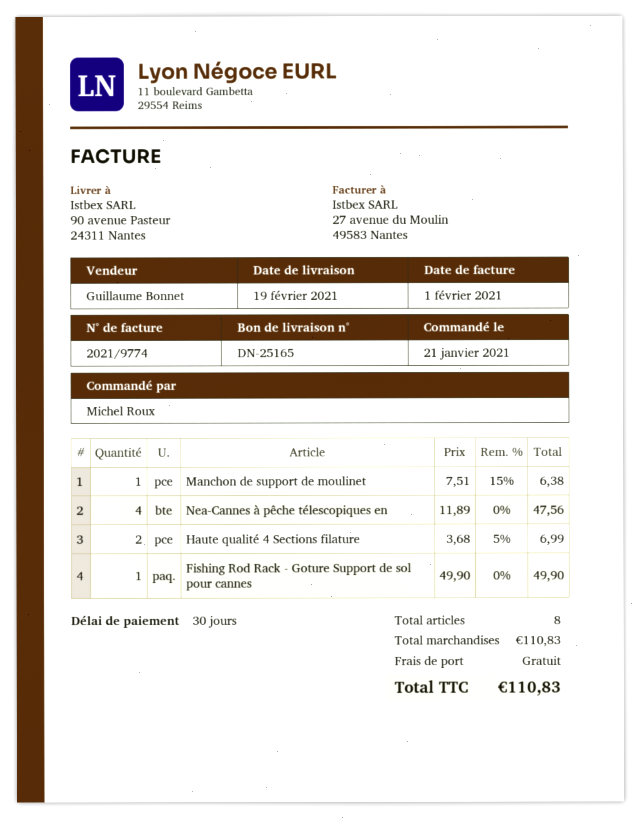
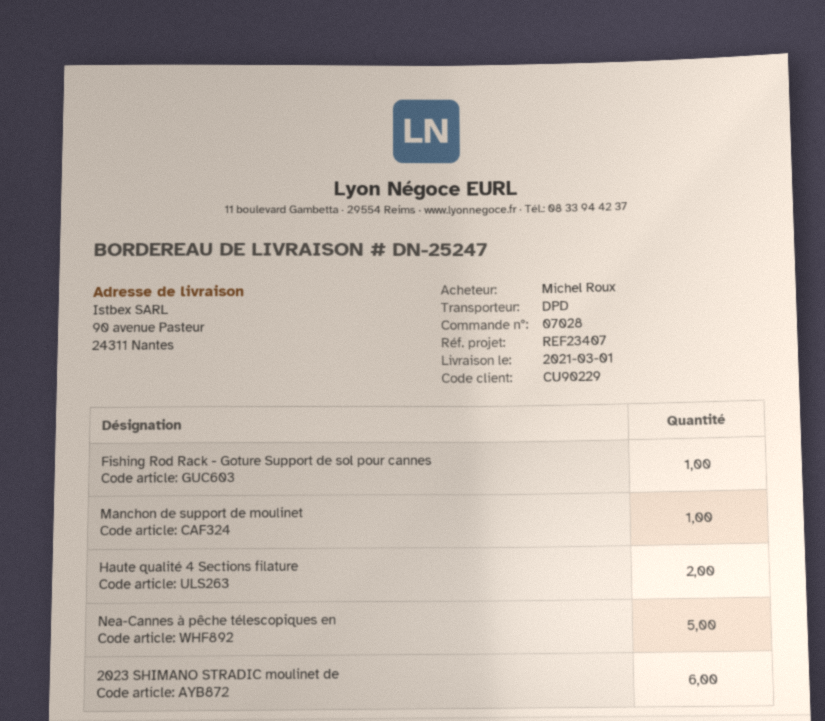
delivery note number: DN-25165 -> DN-25247
delivery date: 2021-02-19 -> 2021-03-01
Nea-Cannes à pêche télescopiques en: 4 -> 5
2023 SHIMANO STRADIC moulinet de: none -> 6

